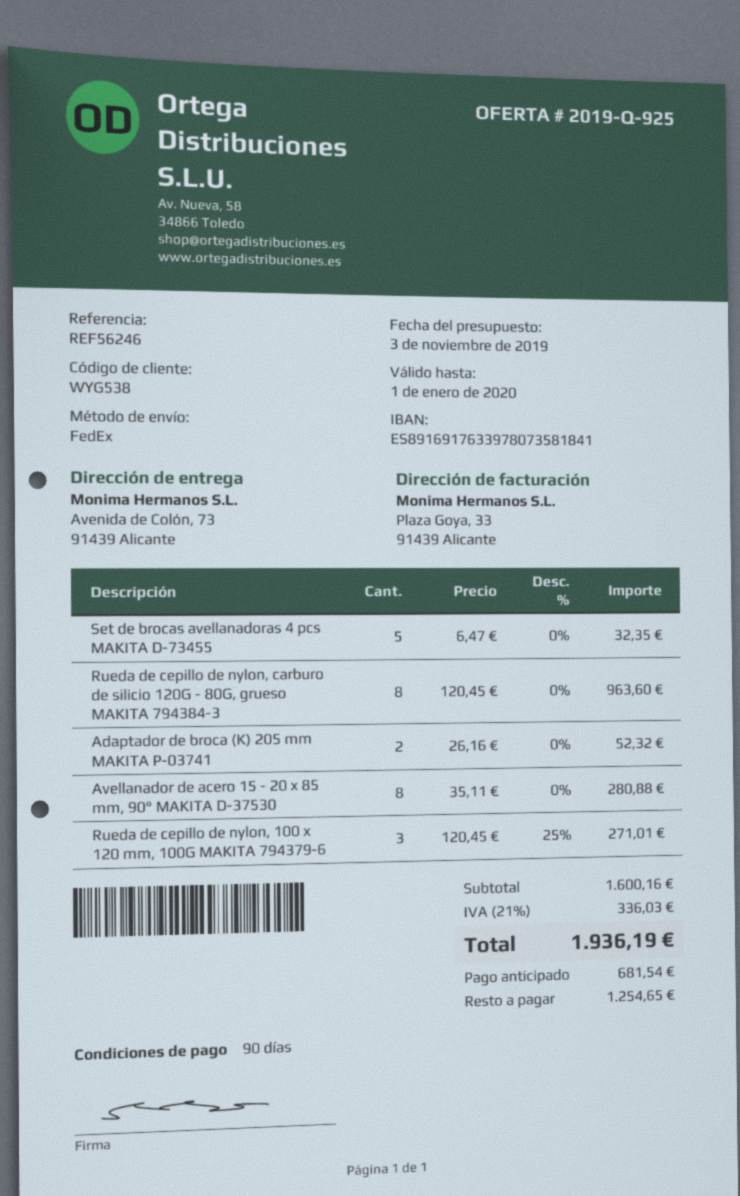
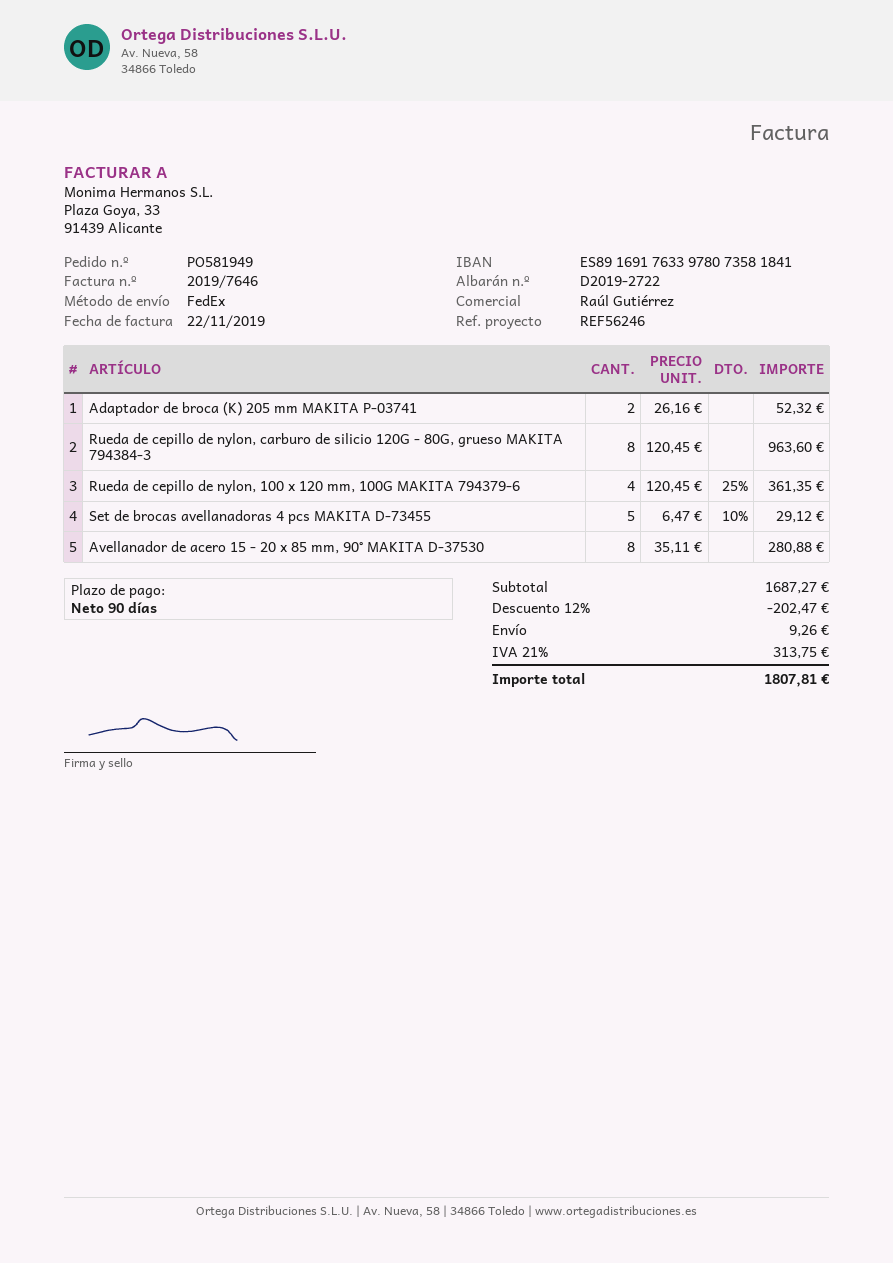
Set de brocas avellanadoras 4 pcs MAKITA D-73455: 5 x 6.47 = 32.35 -> 5 x 6.47 - 10% = 29.12
Rueda de cepillo de nylon, 100 x 120 mm, 100G MAKITA 794379-6: 3 x 120.45 - 25% = 271.01 -> 4 x 120.45 - 25% = 361.35
subtotal: 1600.16 -> 1687.27
discount: none -> 12% = 202.47
shipping: none -> 9.26
tax: 21% = 336.03 -> 21% = 313.75
total: 1936.19 -> 1807.81

